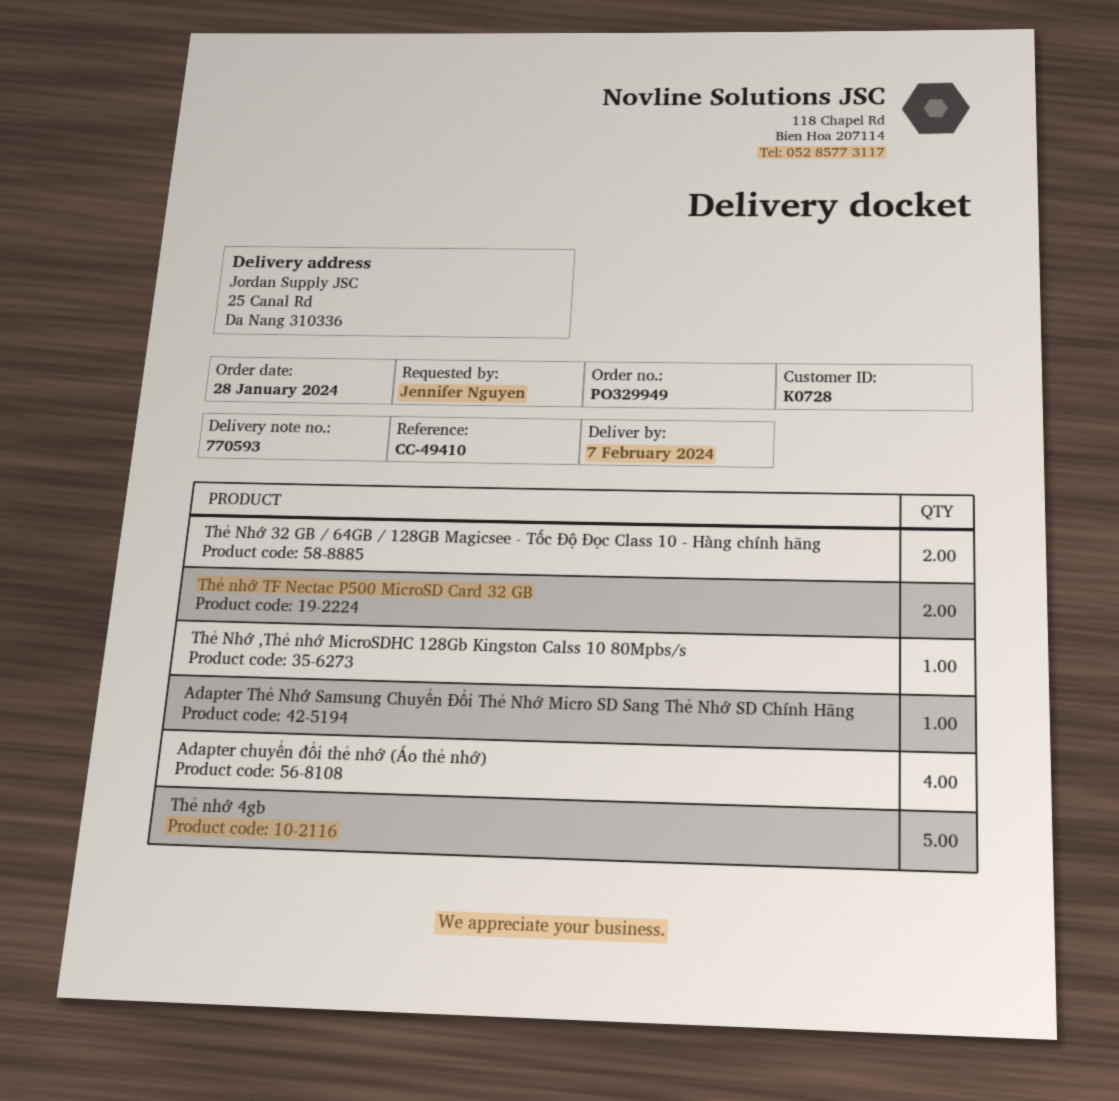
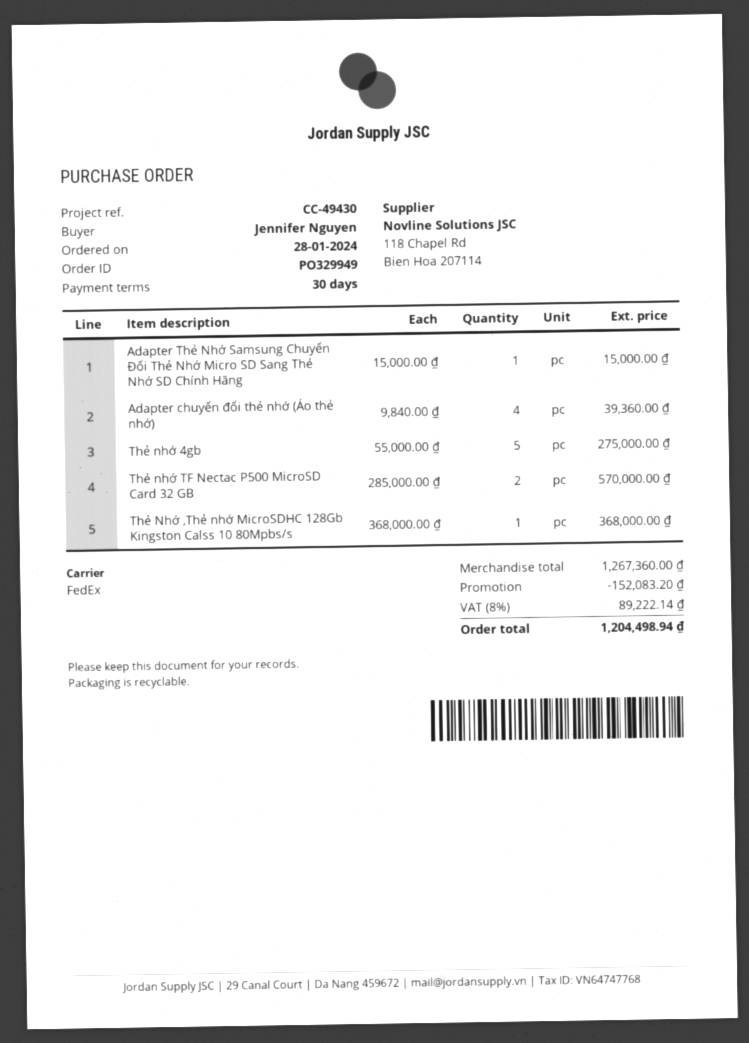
reference: CC-49410 -> CC-49430
Thẻ Nhớ 32 GB / 64GB / 128GB Magicsee - Tốc Độ Đọc Class 10 - Hàng chính hãng: 2 -> none

